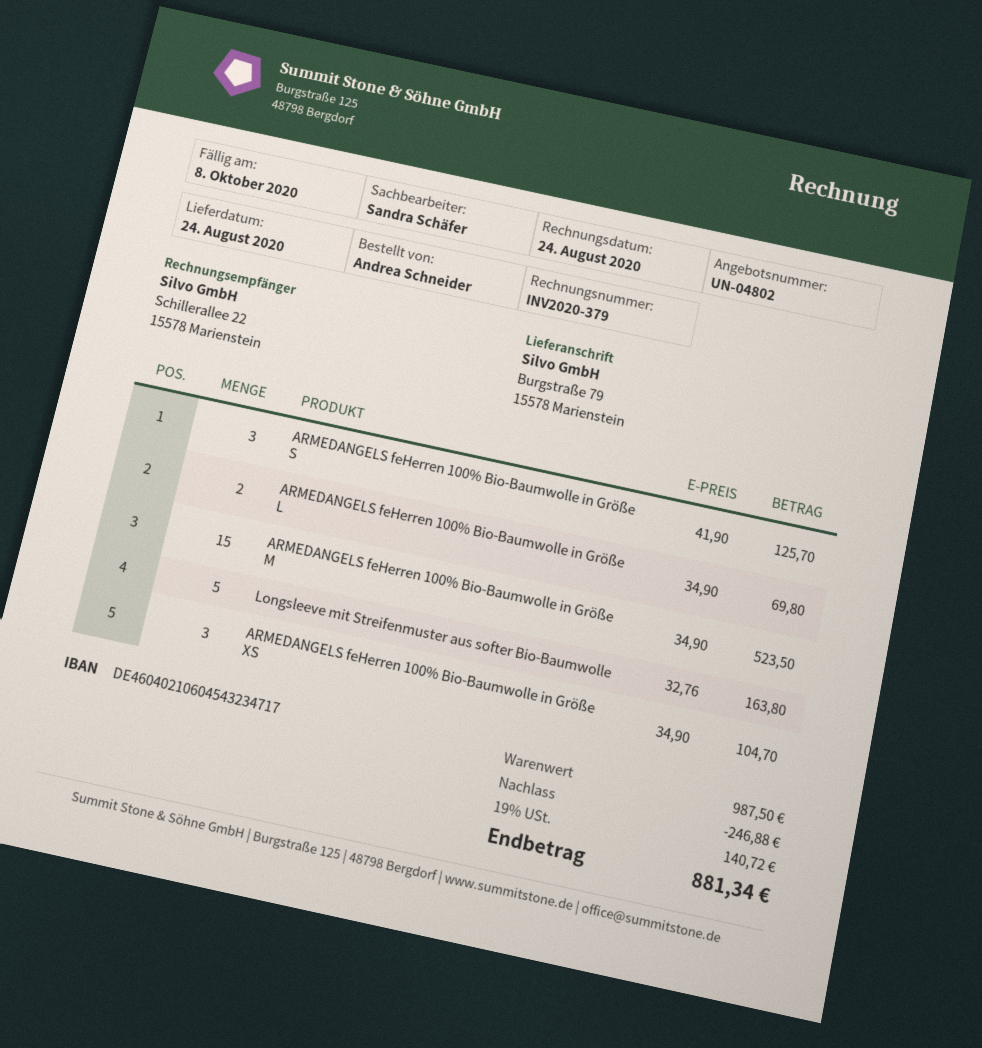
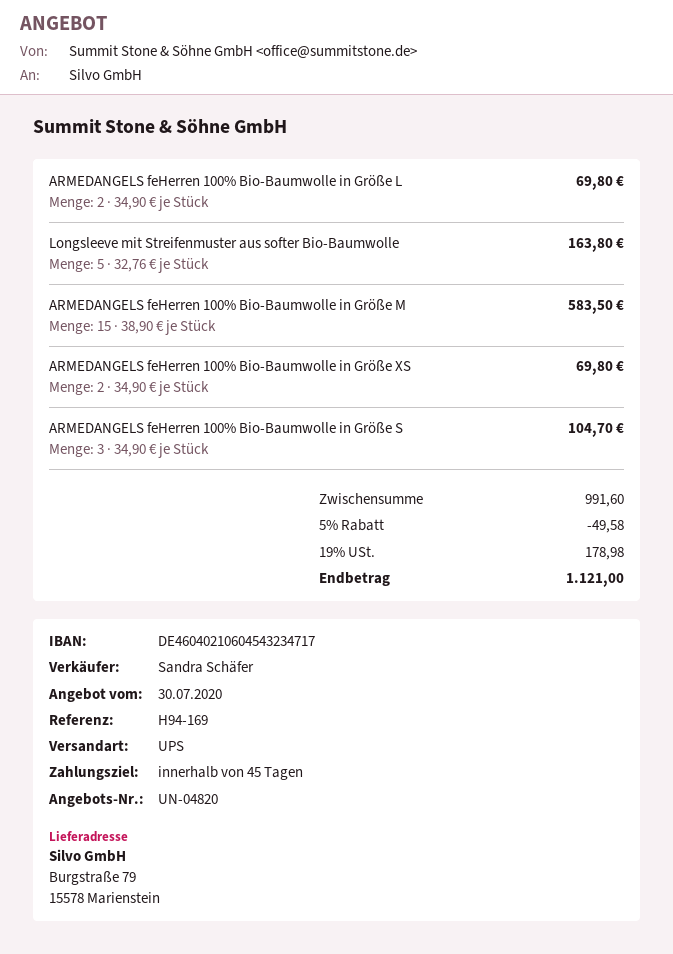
quote number: UN-04802 -> UN-04820
ARMEDANGELS feHerren 100% Bio-Baumwolle in Größe S: 3 x 41.90 = 125.70 -> 3 x 34.90 = 104.70
ARMEDANGELS feHerren 100% Bio-Baumwolle in Größe M: 15 x 34.90 = 523.50 -> 15 x 38.90 = 583.50
ARMEDANGELS feHerren 100% Bio-Baumwolle in Größe XS: 3 x 34.90 = 104.70 -> 2 x 34.90 = 69.80
subtotal: 987.50 -> 991.60
discount: 246.88 -> 49.58
tax: 19% = 140.72 -> 19% = 178.98
total: 881.34 -> 1121.00

